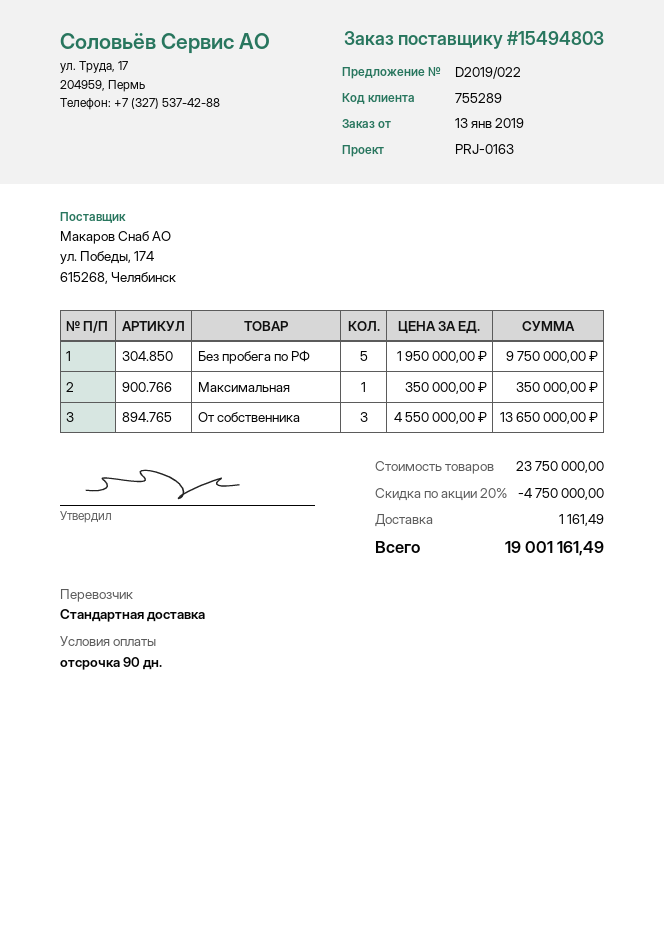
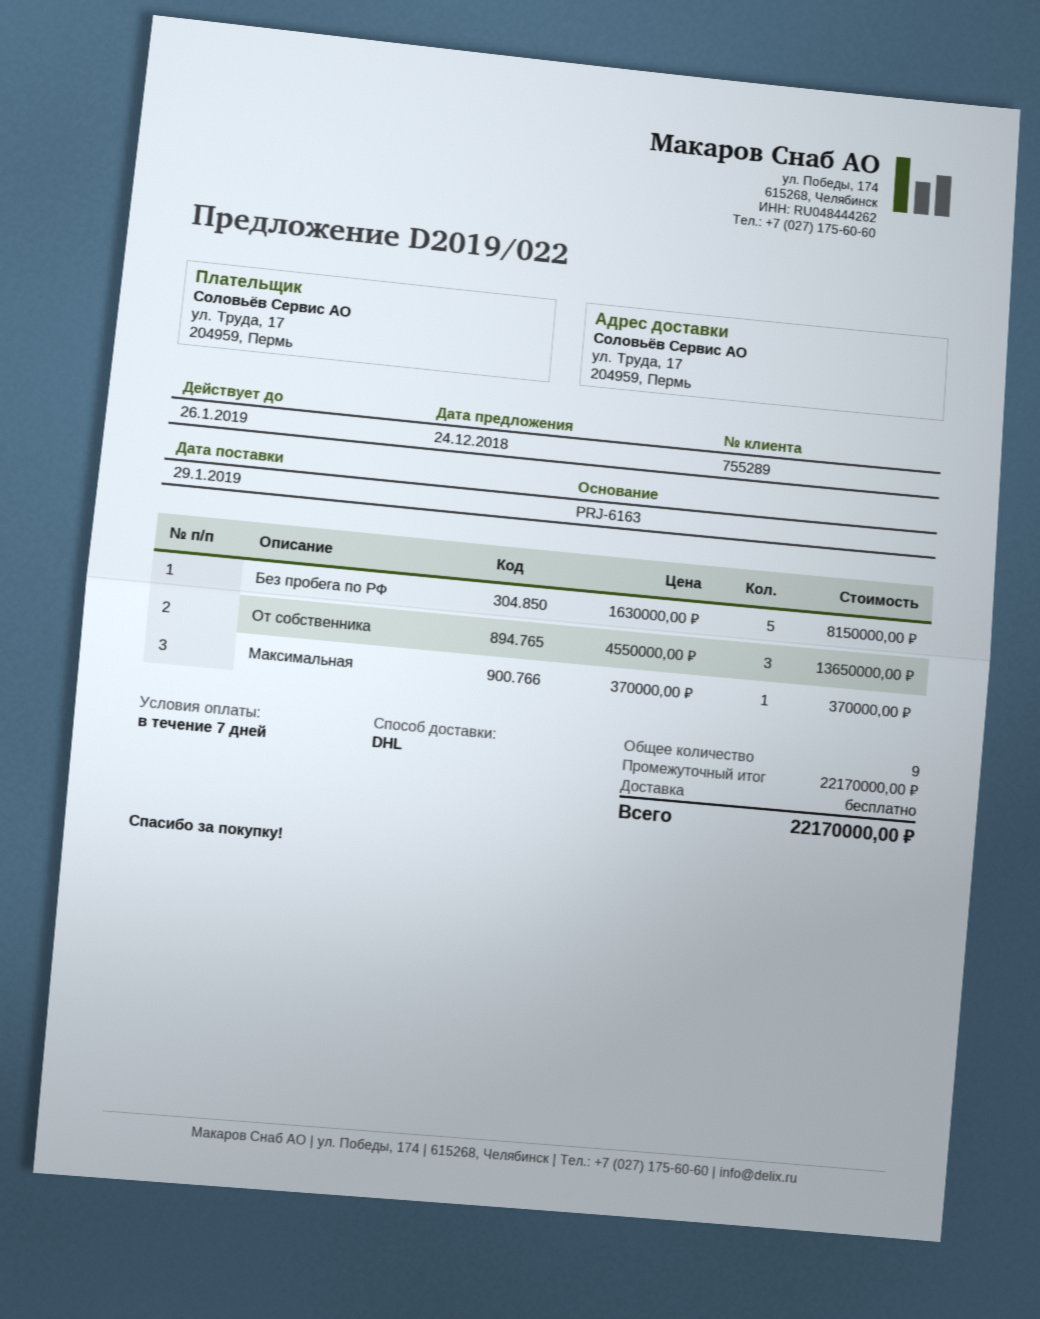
payment terms: 90 days -> 7 days
reference: PRJ-0163 -> PRJ-6163
shipping method: standard -> DHL
Без пробега по РФ: 5 x 1950000.00 = 9750000.00 -> 5 x 1630000.00 = 8150000.00
Максимальная: 1 x 350000.00 = 350000.00 -> 1 x 370000.00 = 370000.00
subtotal: 23750000.00 -> 22170000.00
discount: 20% = 4750000.00 -> none
shipping: 1161.49 -> 0.00
total: 19001161.49 -> 22170000.00

